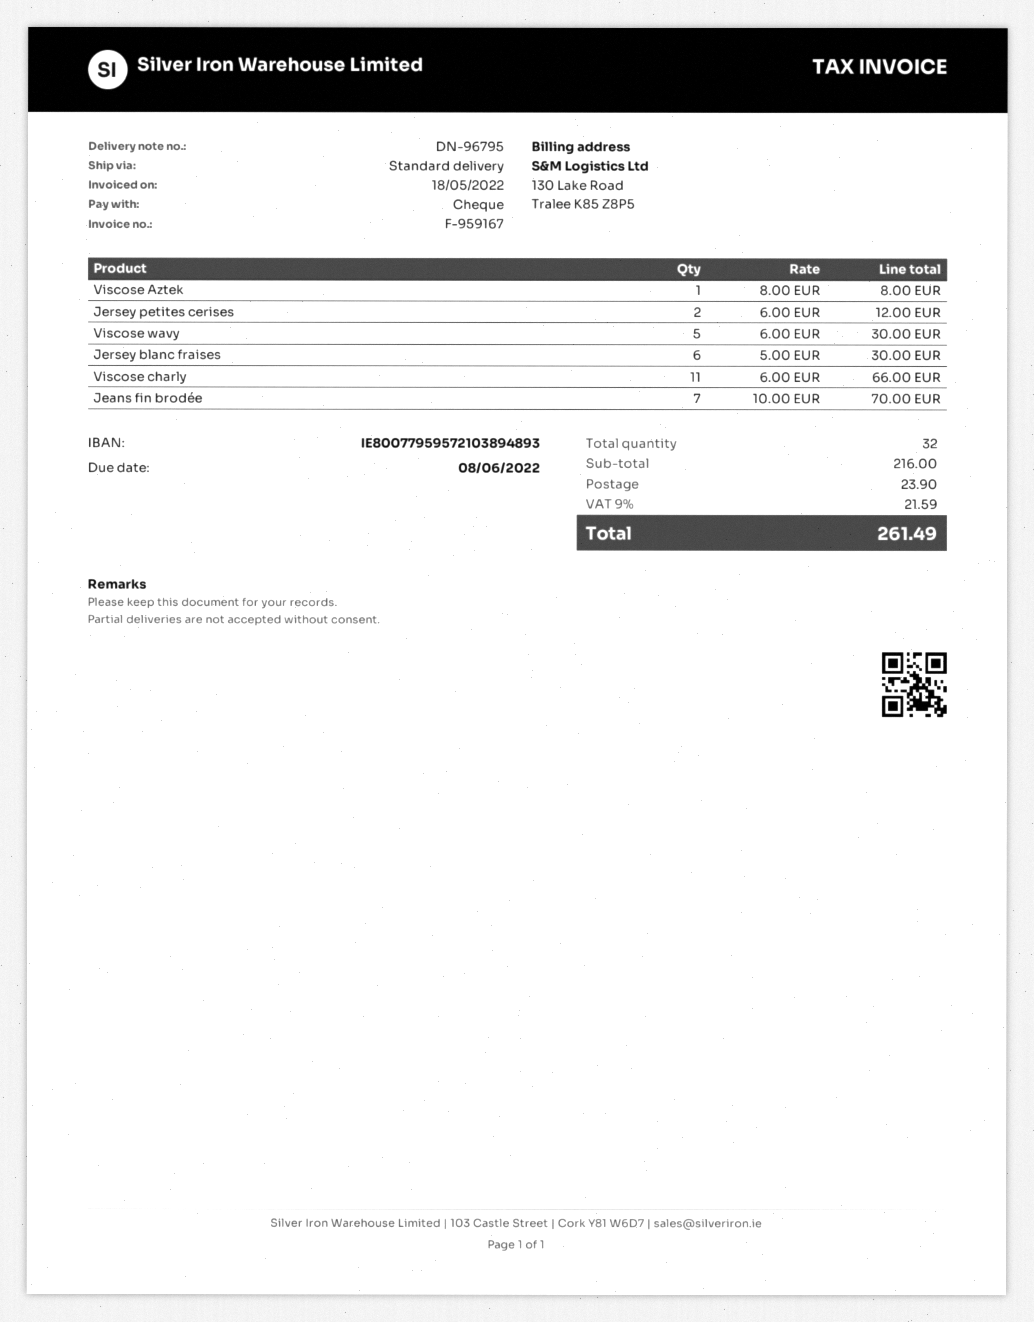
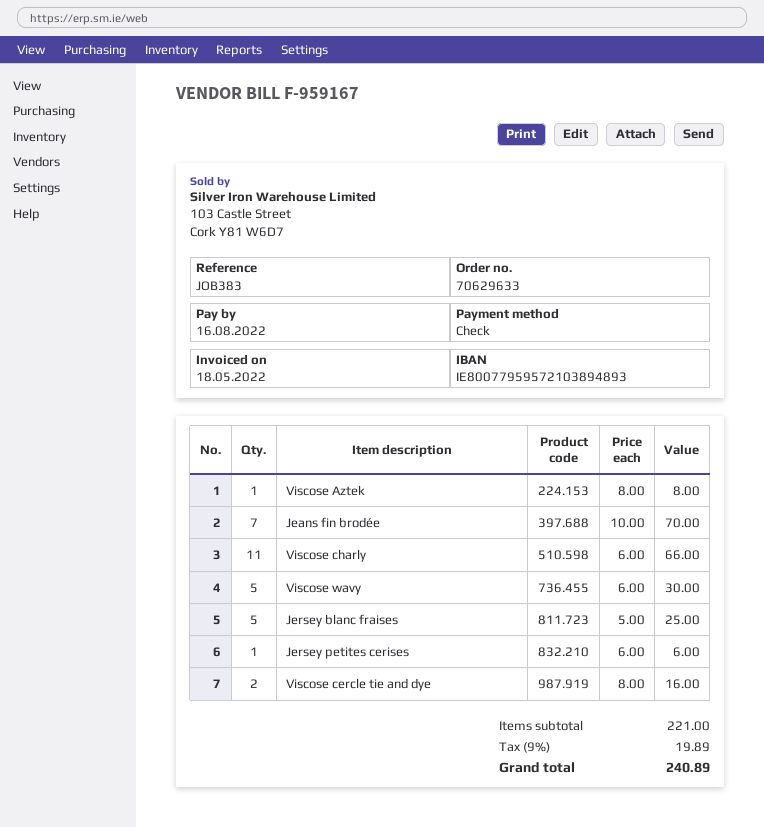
due date: 2022-06-08 -> 2022-08-16
Jersey petites cerises: 2 x 6.00 = 12.00 -> 1 x 6.00 = 6.00
Jersey blanc fraises: 6 x 5.00 = 30.00 -> 5 x 5.00 = 25.00
Viscose cercle tie and dye: none -> 2 x 8.00 = 16.00
subtotal: 216.00 -> 221.00
shipping: 23.90 -> none
tax: 9% = 21.59 -> 9% = 19.89
total: 261.49 -> 240.89

